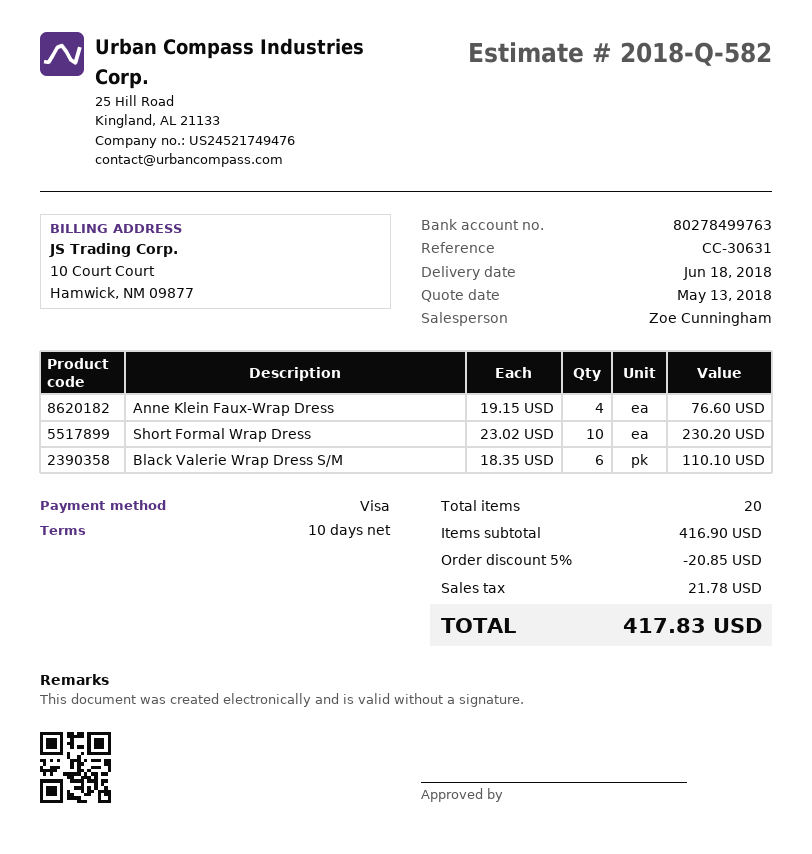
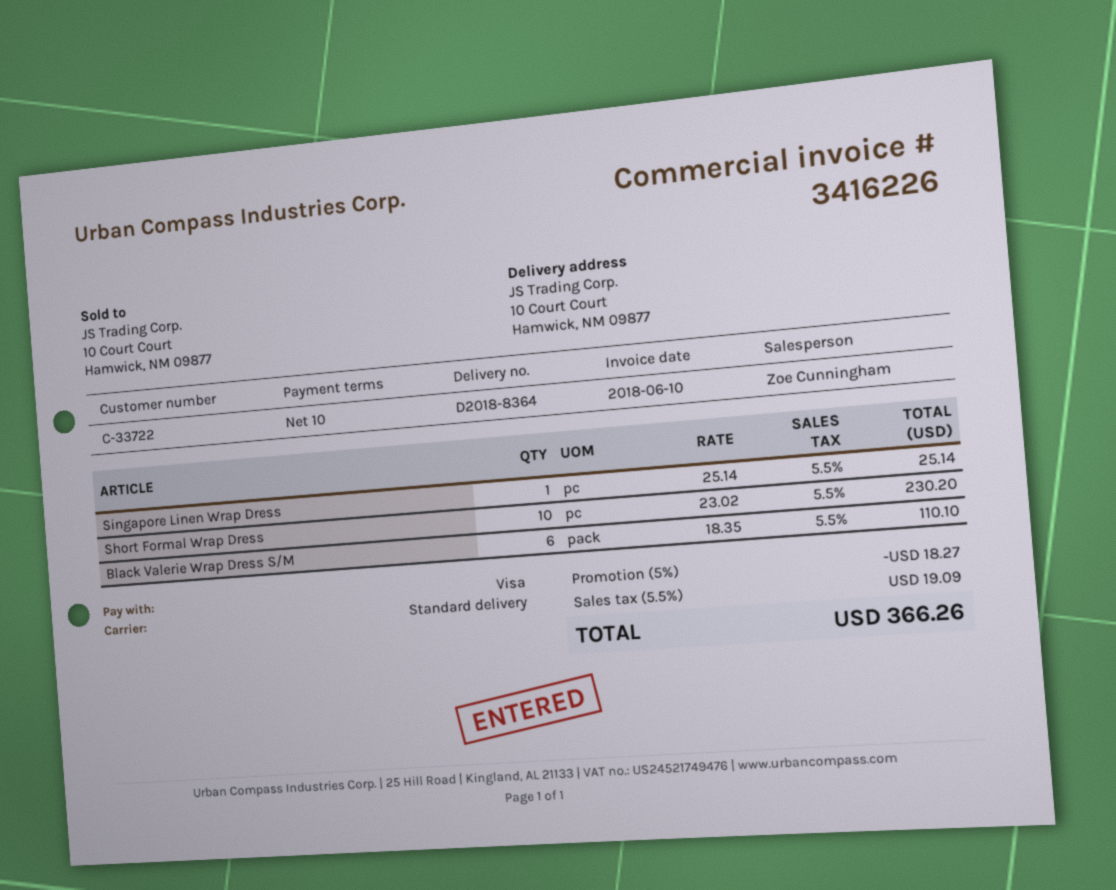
Anne Klein Faux-Wrap Dress: 4 x 19.15 = 76.60 -> none
Singapore Linen Wrap Dress: none -> 1 x 25.14 = 25.14
discount: 5% = 20.85 -> 5% = 18.27
tax: 21.78 -> 19.09
total: 417.83 -> 366.26

